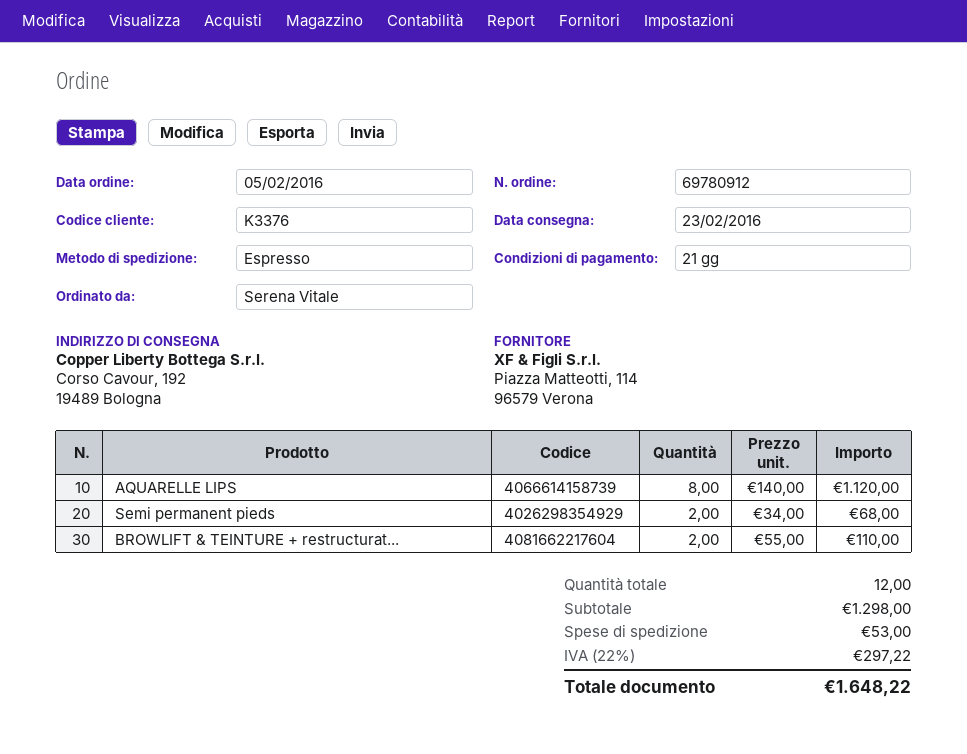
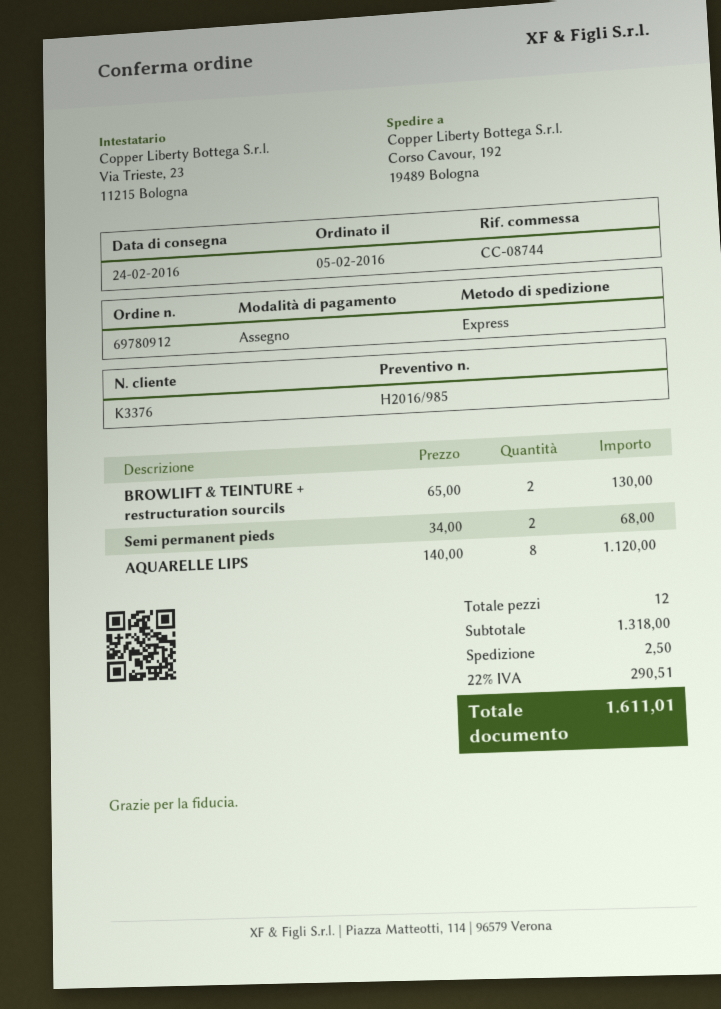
delivery date: 2016-02-23 -> 2016-02-24
BROWLIFT & TEINTURE + restructurat...: 2 x 55.00 = 110.00 -> 2 x 65.00 = 130.00
subtotal: 1298.00 -> 1318.00
shipping: 53.00 -> 2.50
tax: 22% = 297.22 -> 22% = 290.51
total: 1648.22 -> 1611.01

